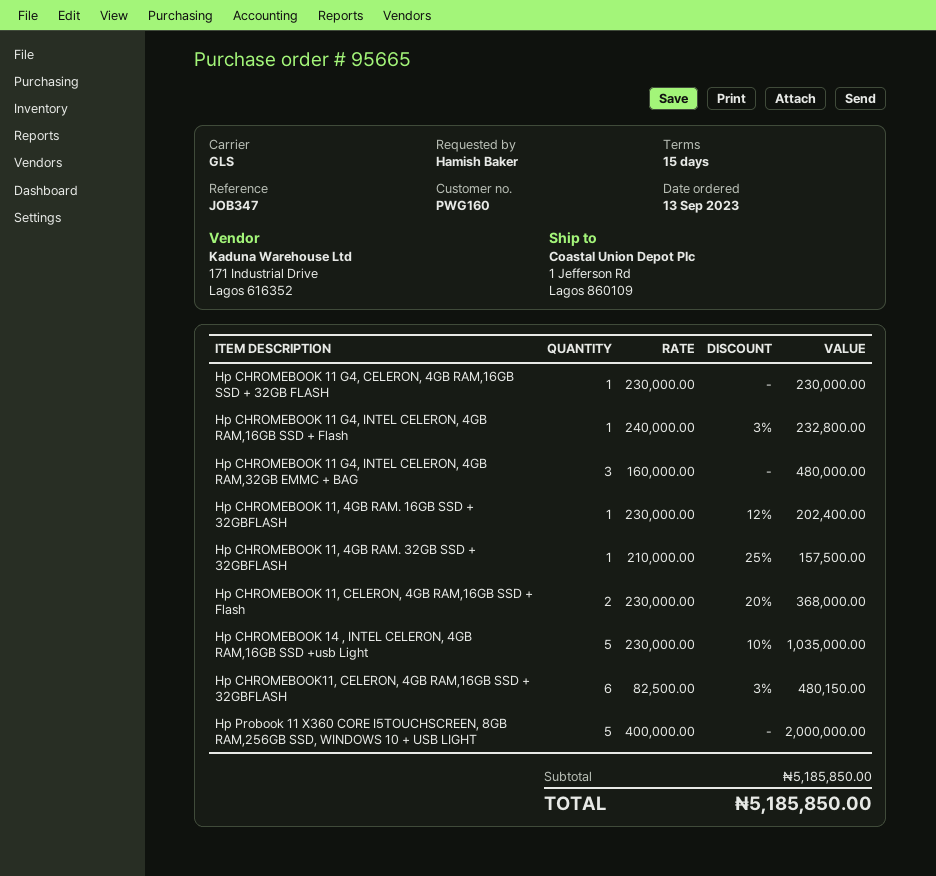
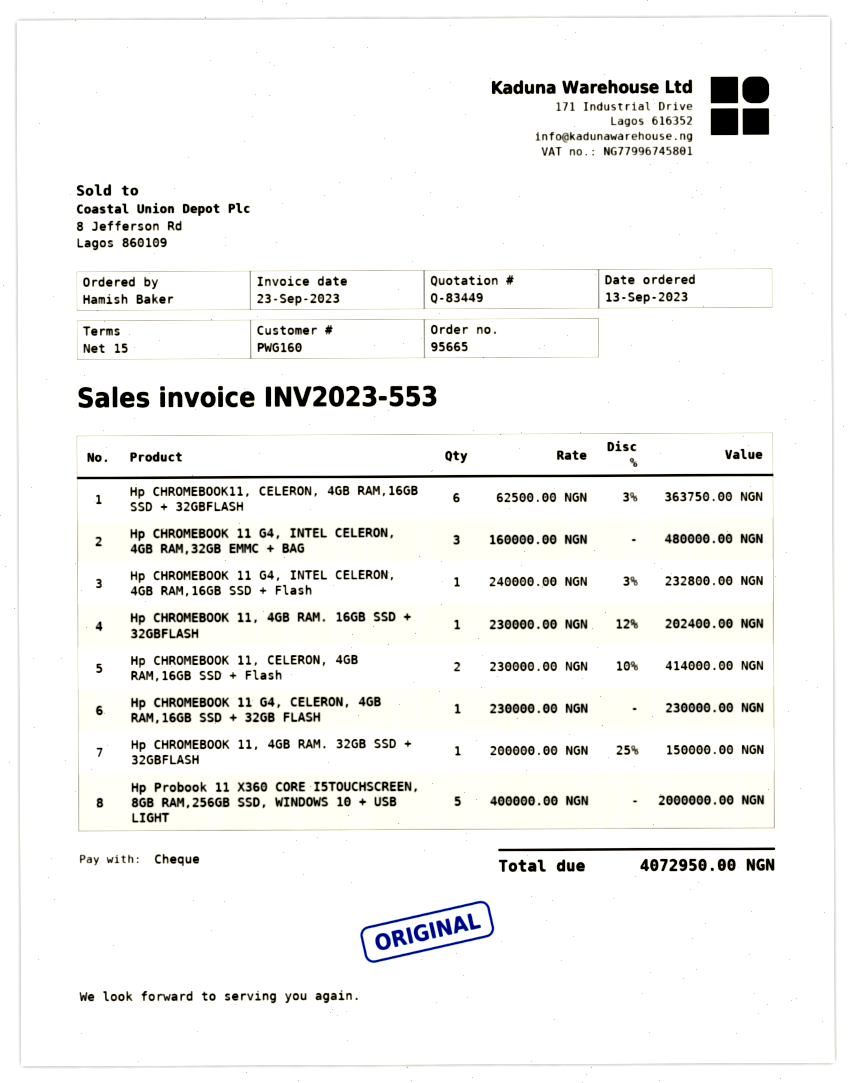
Hp CHROMEBOOK 11, 4GB RAM. 32GB SSD + 32GBFLASH: 1 x 210000.00 - 25% = 157500.00 -> 1 x 200000.00 - 25% = 150000.00
Hp CHROMEBOOK 11, CELERON, 4GB RAM,16GB SSD + Flash: 2 x 230000.00 - 20% = 368000.00 -> 2 x 230000.00 - 10% = 414000.00
Hp CHROMEBOOK 14 , INTEL CELERON, 4GB RAM,16GB SSD +usb Light: 5 x 230000.00 - 10% = 1035000.00 -> none
Hp CHROMEBOOK11, CELERON, 4GB RAM,16GB SSD + 32GBFLASH: 6 x 82500.00 - 3% = 480150.00 -> 6 x 62500.00 - 3% = 363750.00
total: 5185850.00 -> 4072950.00

